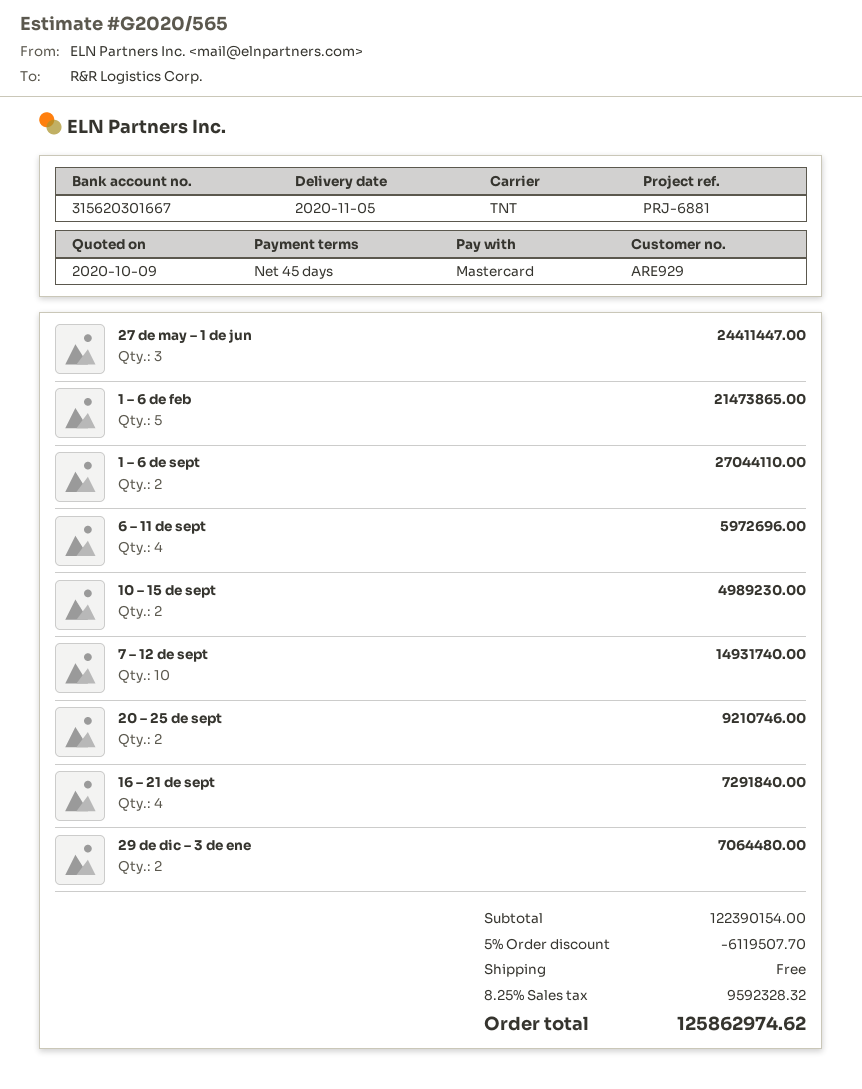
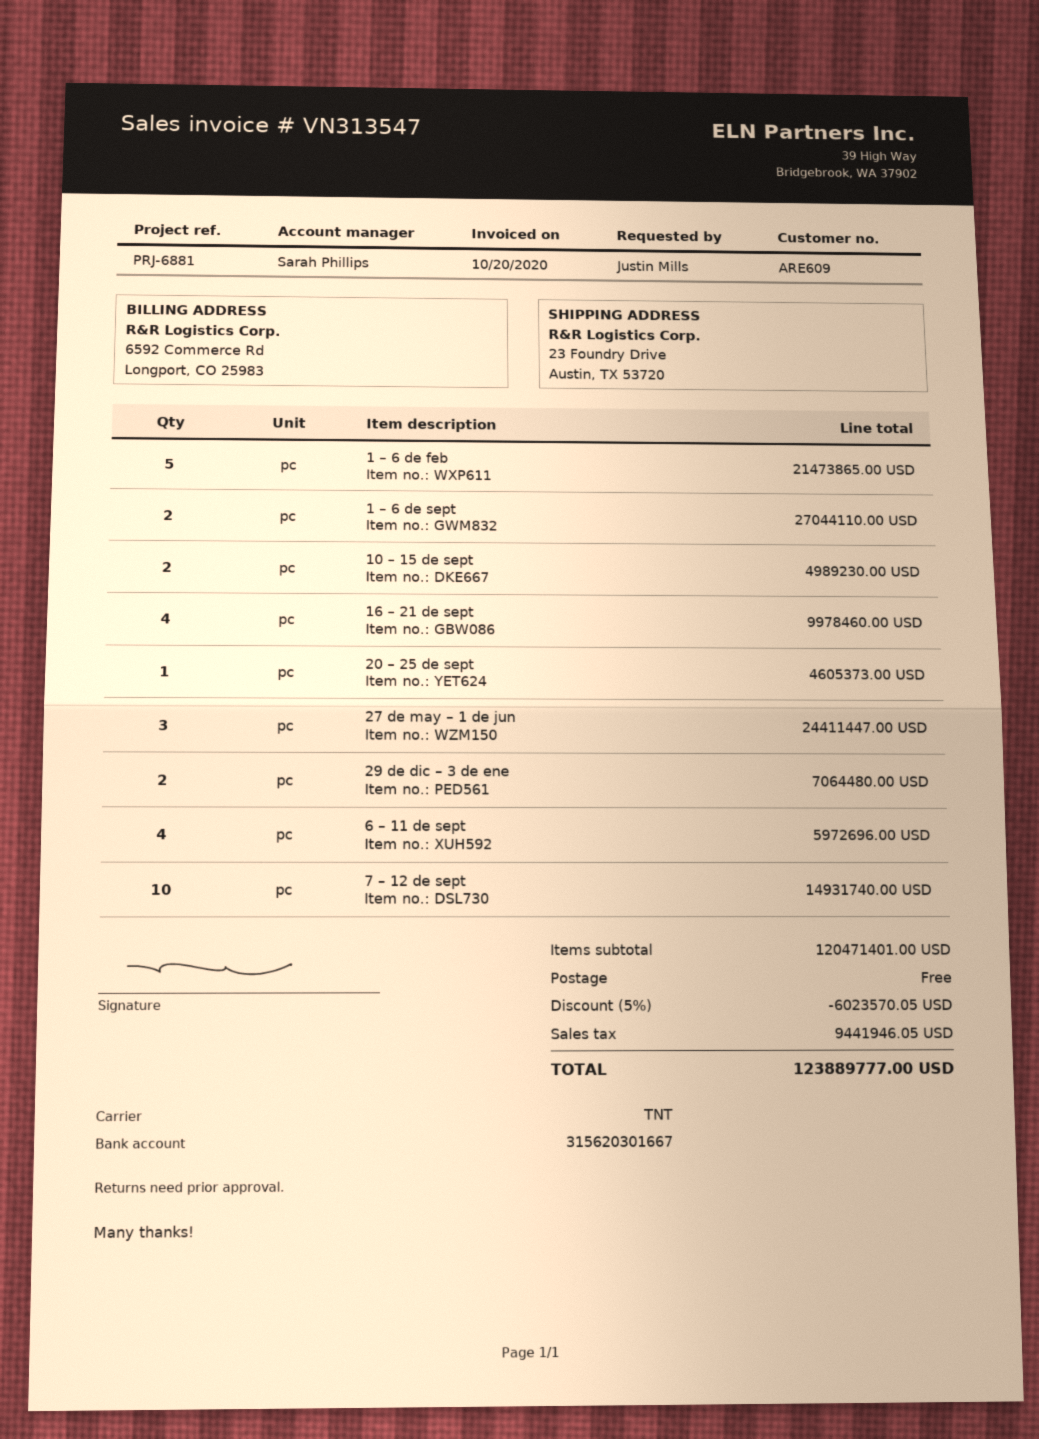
customer number: ARE929 -> ARE609
20 – 25 de sept: 2 for 9210746.00 -> 1 for 4605373.00
16 – 21 de sept: 4 for 7291840.00 -> 4 for 9978460.00
subtotal: 122390154.00 -> 120471401.00
discount: 5% = 6119507.70 -> 5% = 6023570.05
tax: 9592328.32 -> 9441946.05
total: 125862974.62 -> 123889777.00

